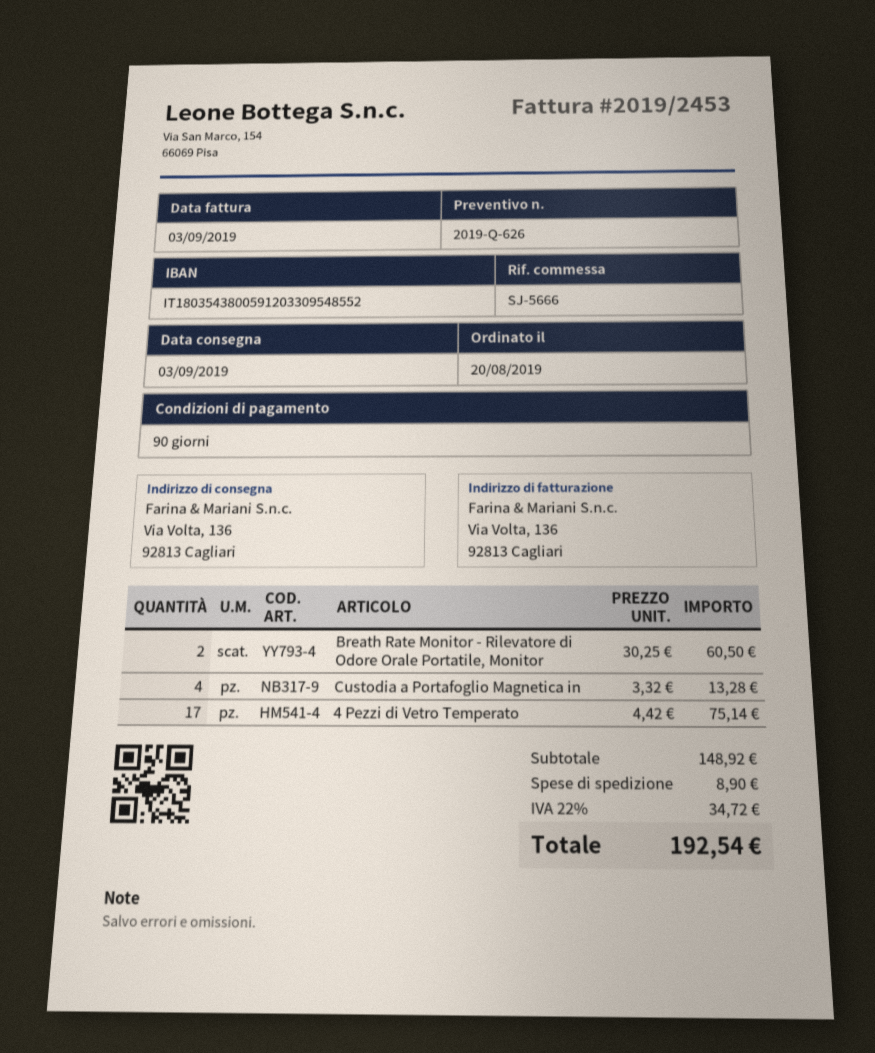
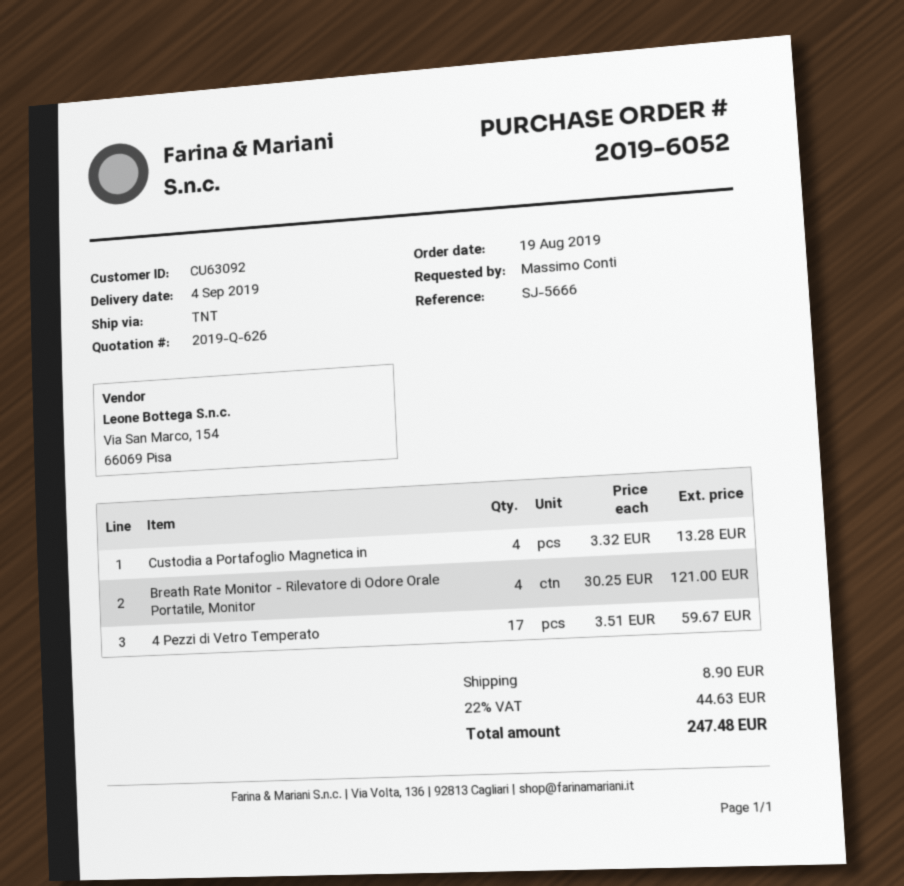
order date: 2019-08-20 -> 2019-08-19
delivery date: 2019-09-03 -> 2019-09-04
Breath Rate Monitor - Rilevatore di Odore Orale Portatile, Monitor: 2 x 30.25 = 60.50 -> 4 x 30.25 = 121.00
4 Pezzi di Vetro Temperato: 17 x 4.42 = 75.14 -> 17 x 3.51 = 59.67
tax: 22% = 34.72 -> 22% = 44.63
total: 192.54 -> 247.48

